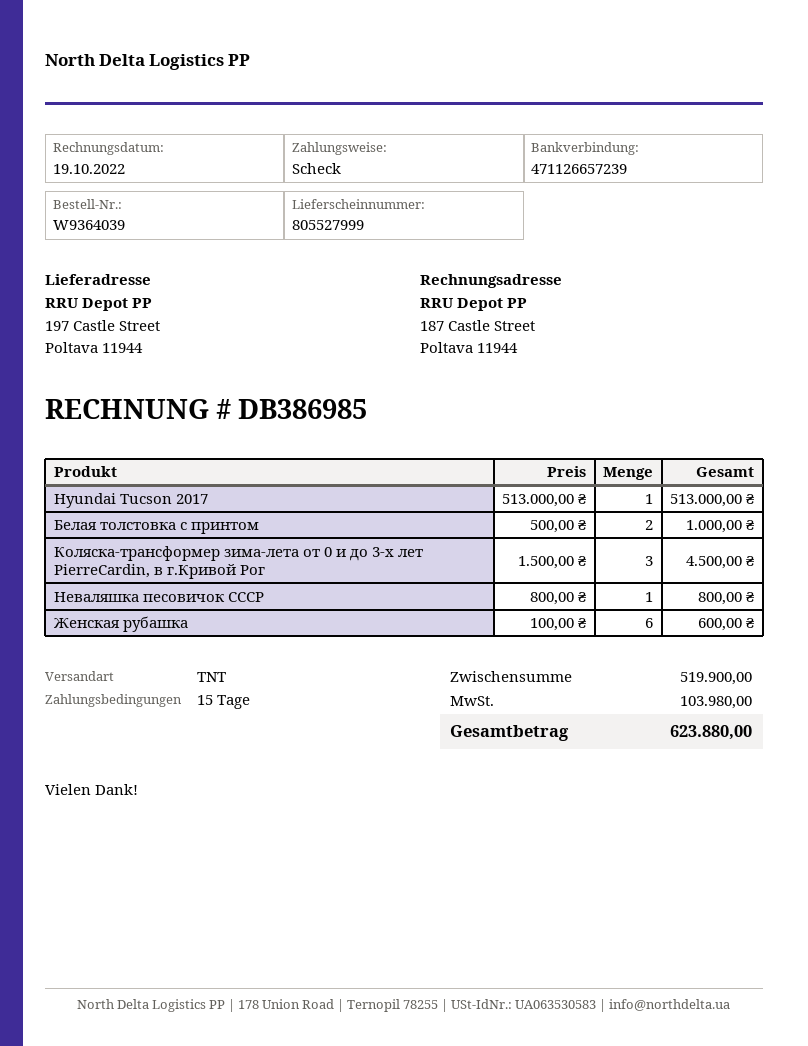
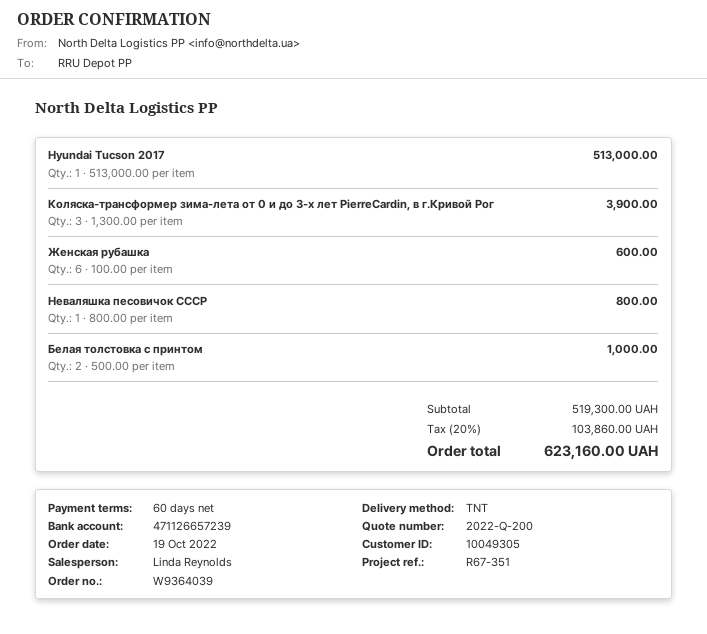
payment terms: 15 days -> 60 days
Коляска-трансформер зима-лета от 0 и до 3-х лет PierreCardin, в г.Кривой Рог: 3 x 1500.00 = 4500.00 -> 3 x 1300.00 = 3900.00
subtotal: 519900.00 -> 519300.00
tax: 103980.00 -> 103860.00
total: 623880.00 -> 623160.00

